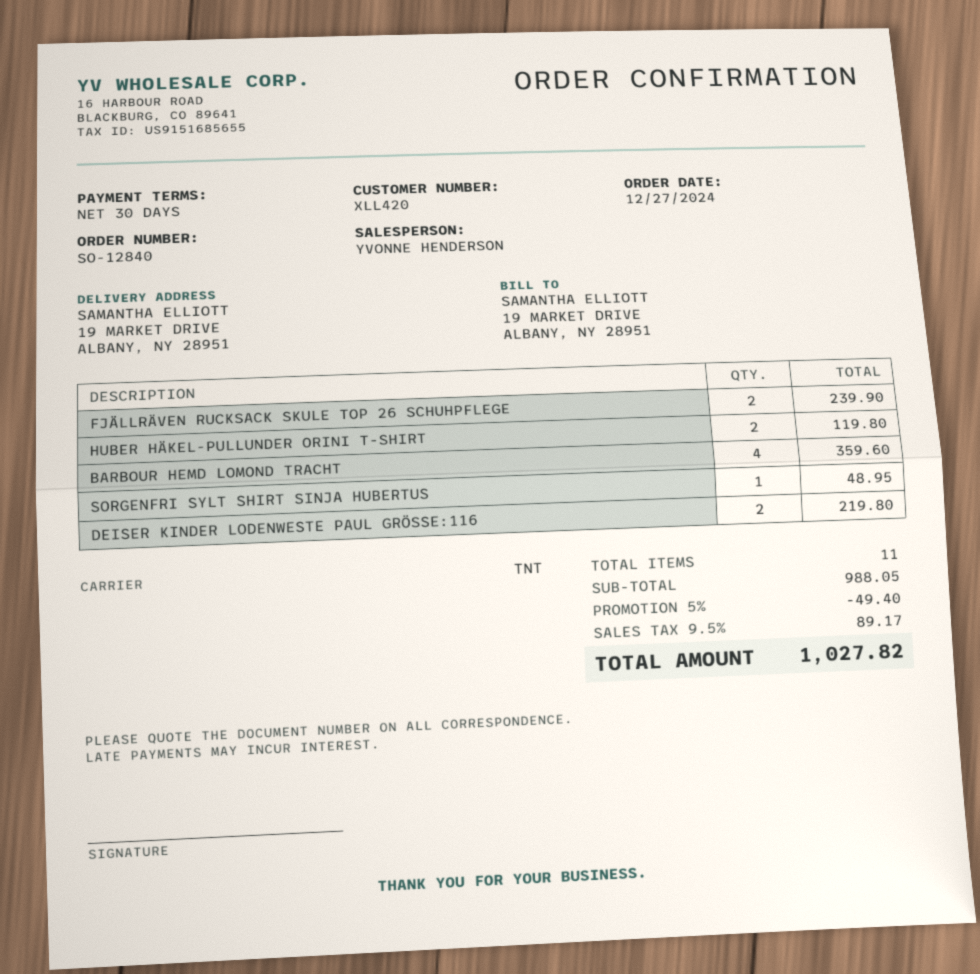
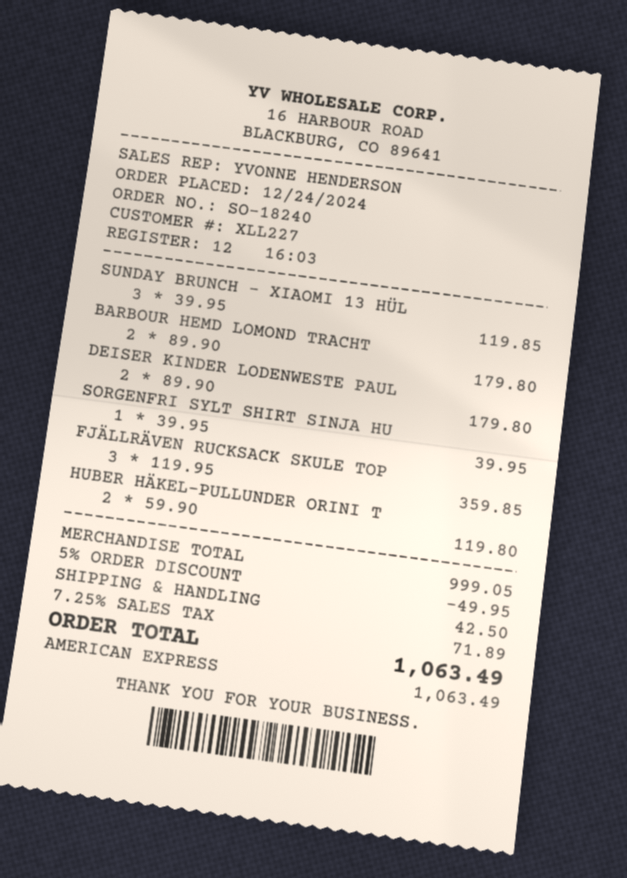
order number: SO-12840 -> SO-18240
order date: 2024-12-27 -> 2024-12-24
customer number: XLL420 -> XLL227
FJÄLLRÄVEN RUCKSACK SKULE TOP 26 SCHUHPFLEGE: 2 for 239.90 -> 3 for 359.85
BARBOUR HEMD LOMOND TRACHT: 4 for 359.60 -> 2 for 179.80
SORGENFRI SYLT SHIRT SINJA HUBERTUS: 1 for 48.95 -> 1 for 39.95
DEISER KINDER LODENWESTE PAUL GRÖSSE:116: 2 for 219.80 -> 2 for 179.80
SUNDAY BRUNCH - XIAOMI 13 HÜL: none -> 3 for 119.85
subtotal: 988.05 -> 999.05
discount: 5% = 49.40 -> 5% = 49.95
shipping: none -> 42.50
tax: 9.5% = 89.17 -> 7.25% = 71.89
total: 1027.82 -> 1063.49

